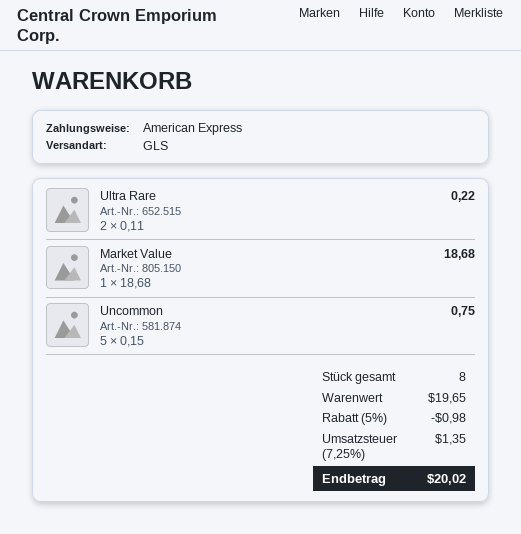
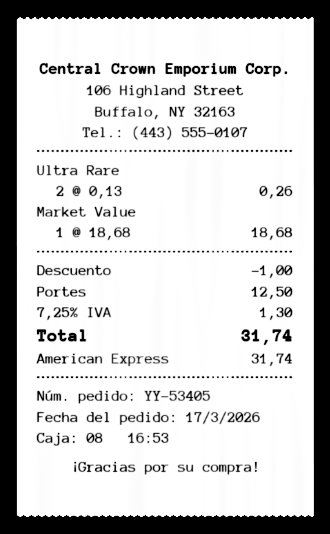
Ultra Rare: 2 x 0.11 = 0.22 -> 2 x 0.13 = 0.26
Uncommon: 5 x 0.15 = 0.75 -> none
discount: 0.98 -> 1.00
shipping: none -> 12.50
tax: 7.25% = 1.35 -> 7.25% = 1.30
total: 20.02 -> 31.74

